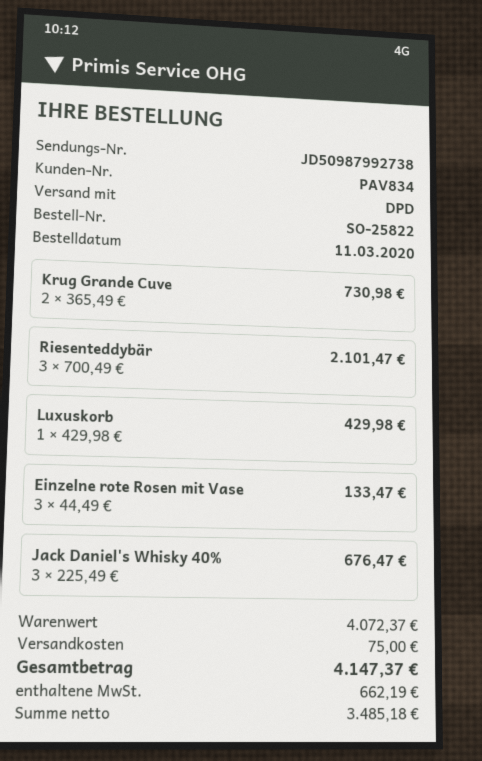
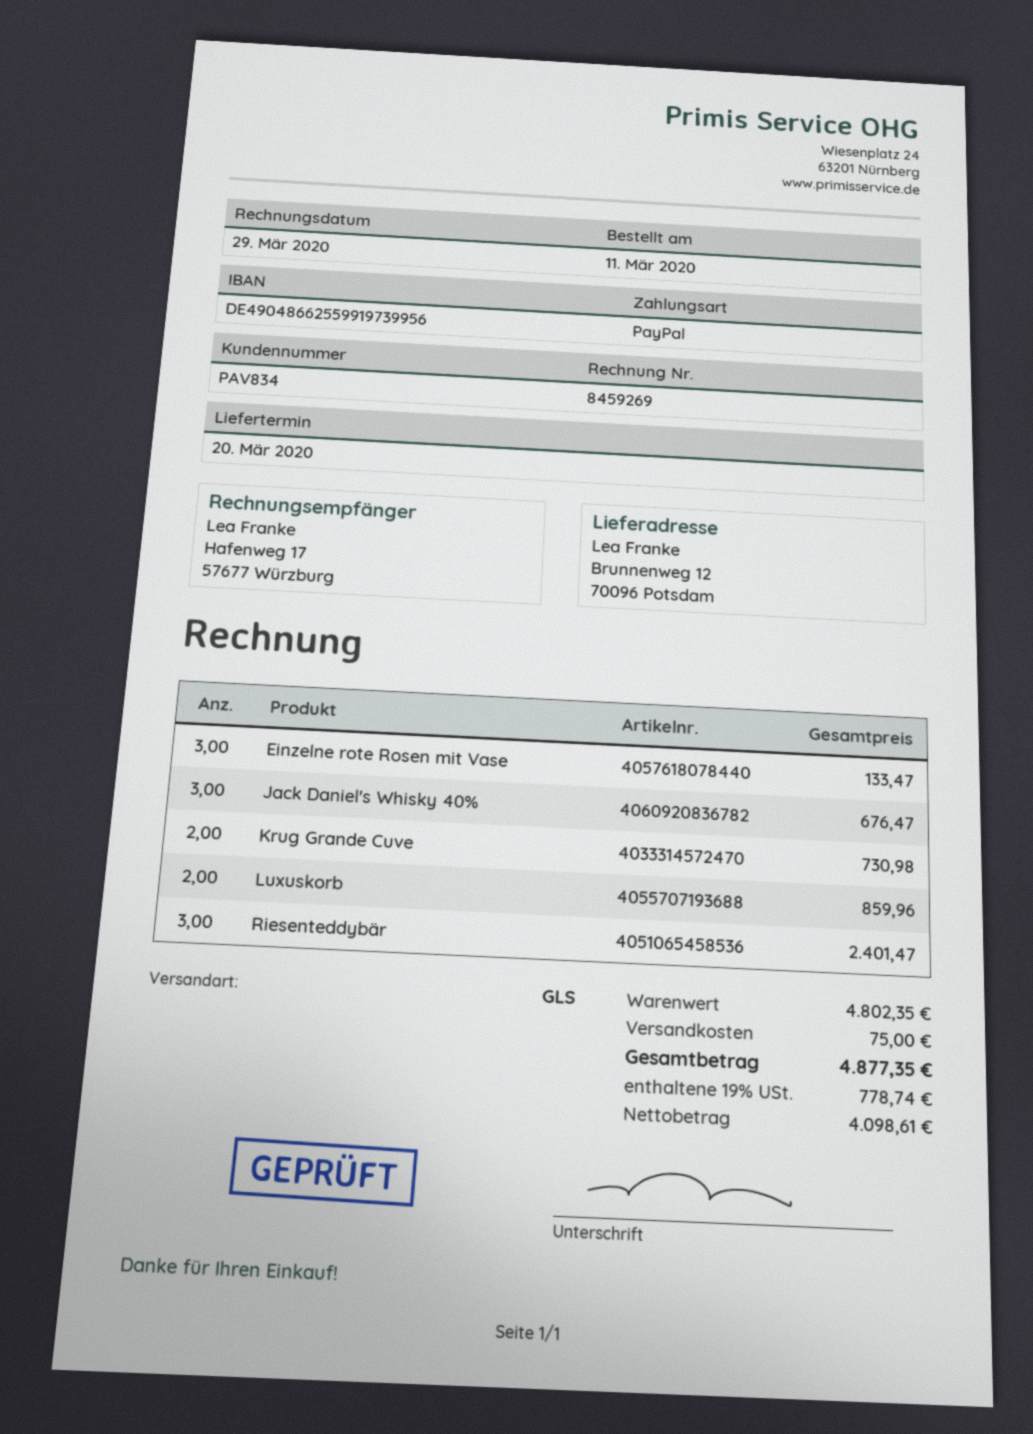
shipping method: DPD -> GLS
Riesenteddybär: 3 for 2101.47 -> 3 for 2401.47
Luxuskorb: 1 for 429.98 -> 2 for 859.96
subtotal: 4072.37 -> 4802.35
net: 3485.18 -> 4098.61
tax: 662.19 -> 778.74
total: 4147.37 -> 4877.35

